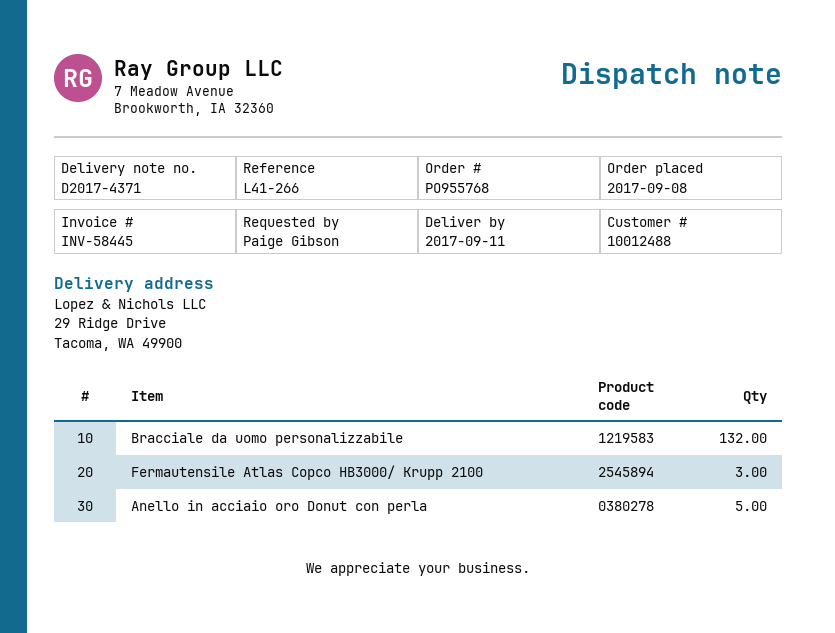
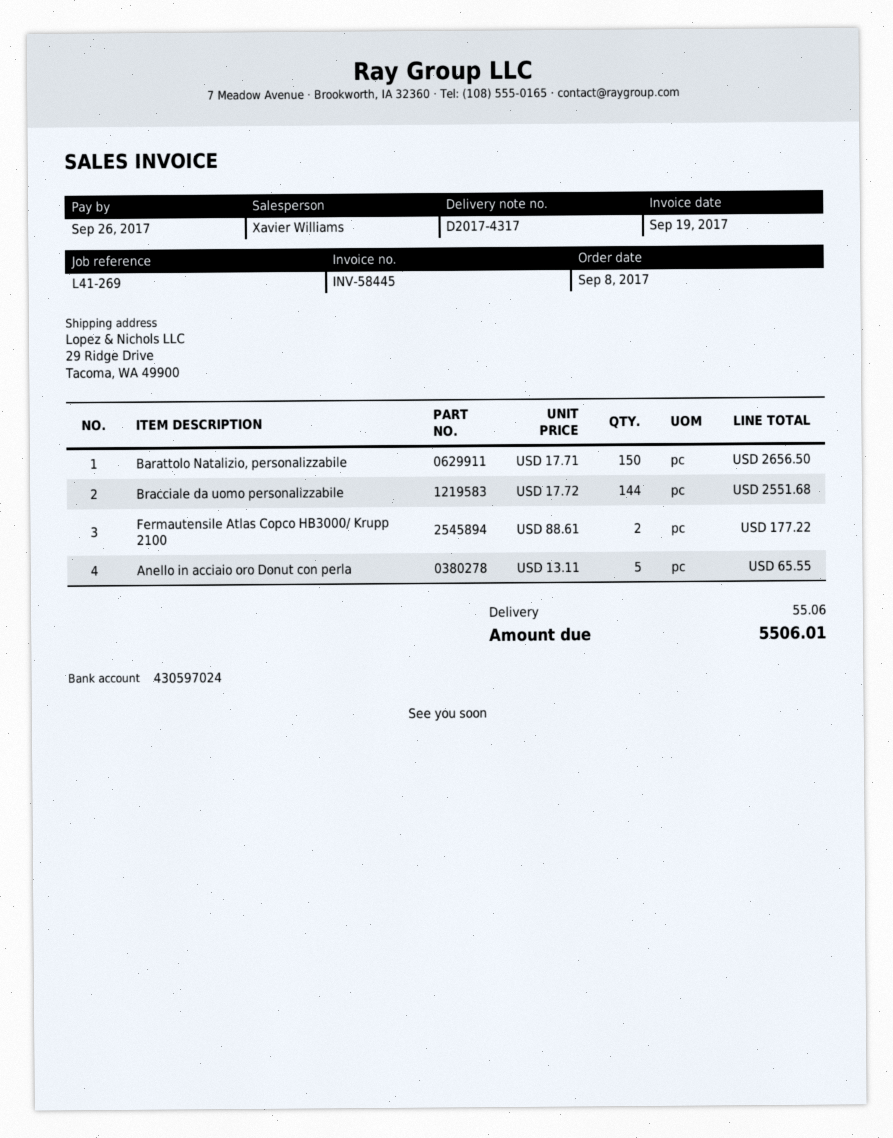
delivery note number: D2017-4371 -> D2017-4317
reference: L41-266 -> L41-269
Bracciale da uomo personalizzabile: 132 -> 144
Fermautensile Atlas Copco HB3000/ Krupp 2100: 3 -> 2
Barattolo Natalizio, personalizzabile: none -> 150

